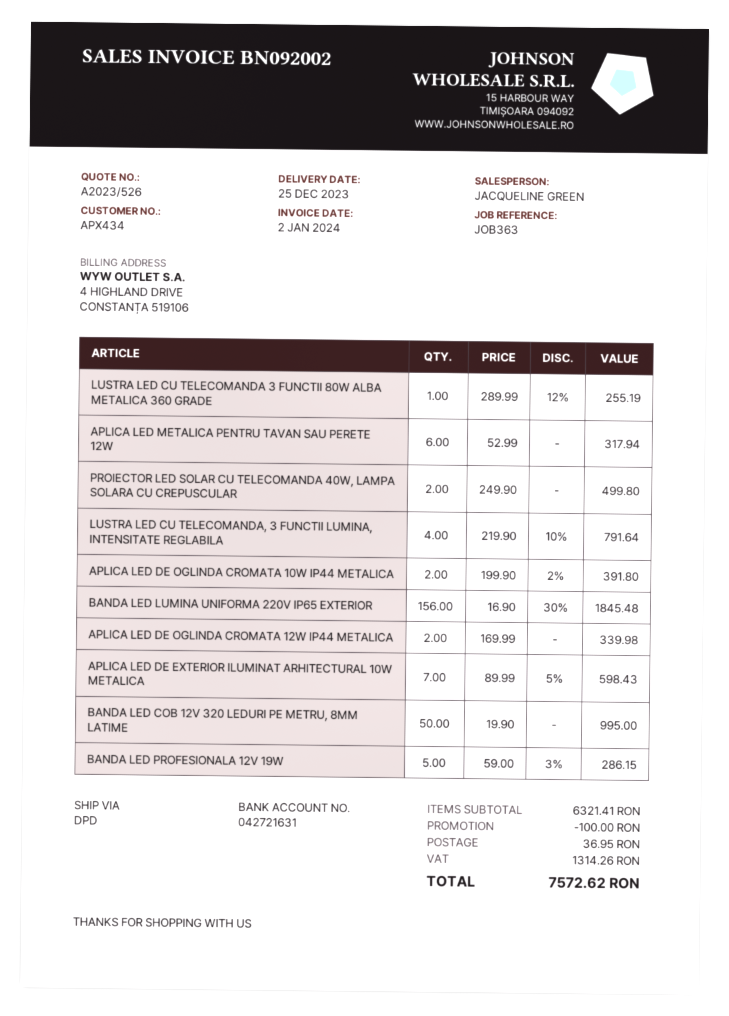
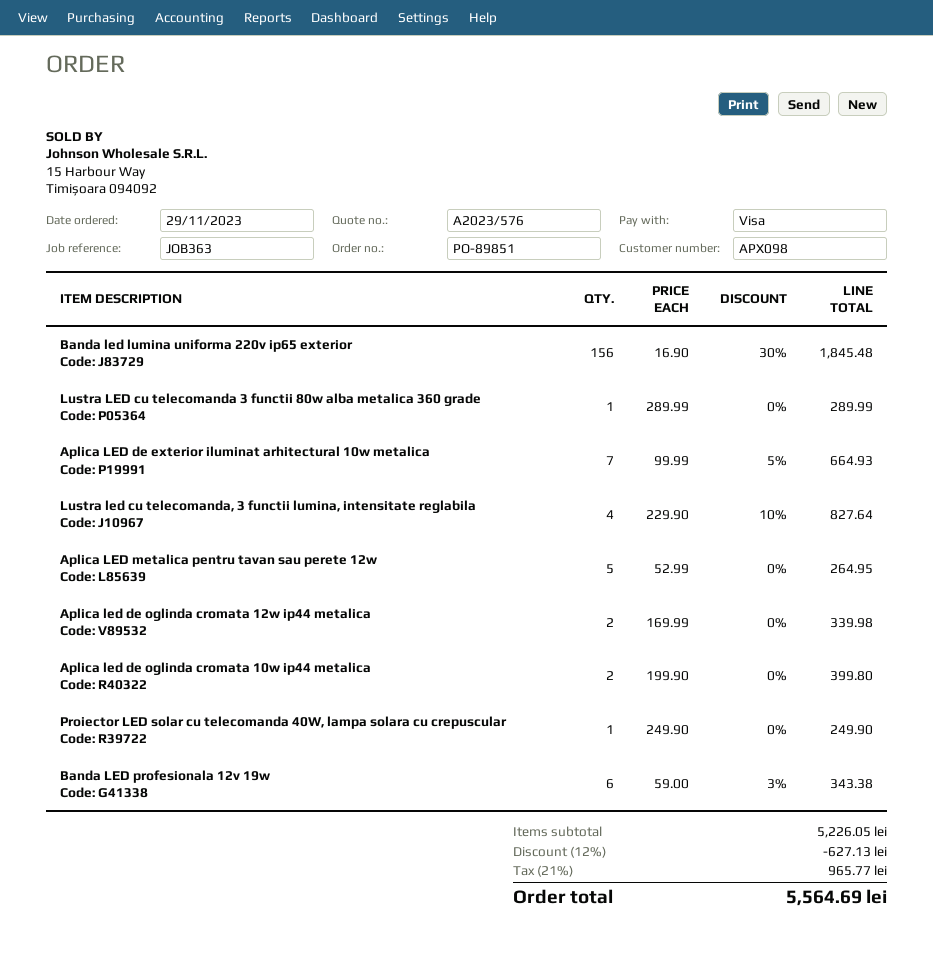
quote number: A2023/526 -> A2023/576
customer number: APX434 -> APX098
LUSTRA LED CU TELECOMANDA 3 FUNCTII 80W ALBA METALICA 360 GRADE: 1 x 289.99 - 12% = 255.19 -> 1 x 289.99 = 289.99
APLICA LED METALICA PENTRU TAVAN SAU PERETE 12W: 6 x 52.99 = 317.94 -> 5 x 52.99 = 264.95
PROIECTOR LED SOLAR CU TELECOMANDA 40W, LAMPA SOLARA CU CREPUSCULAR: 2 x 249.90 = 499.80 -> 1 x 249.90 = 249.90
LUSTRA LED CU TELECOMANDA, 3 FUNCTII LUMINA, INTENSITATE REGLABILA: 4 x 219.90 - 10% = 791.64 -> 4 x 229.90 - 10% = 827.64
APLICA LED DE OGLINDA CROMATA 10W IP44 METALICA: 2 x 199.90 - 2% = 391.80 -> 2 x 199.90 = 399.80
APLICA LED DE EXTERIOR ILUMINAT ARHITECTURAL 10W METALICA: 7 x 89.99 - 5% = 598.43 -> 7 x 99.99 - 5% = 664.93
BANDA LED COB 12V 320 LEDURI PE METRU, 8MM LATIME: 50 x 19.90 = 995.00 -> none
BANDA LED PROFESIONALA 12V 19W: 5 x 59.00 - 3% = 286.15 -> 6 x 59.00 - 3% = 343.38
subtotal: 6321.41 -> 5226.05
discount: 100.00 -> 627.13
shipping: 36.95 -> none
tax: 1314.26 -> 965.77
total: 7572.62 -> 5564.69

